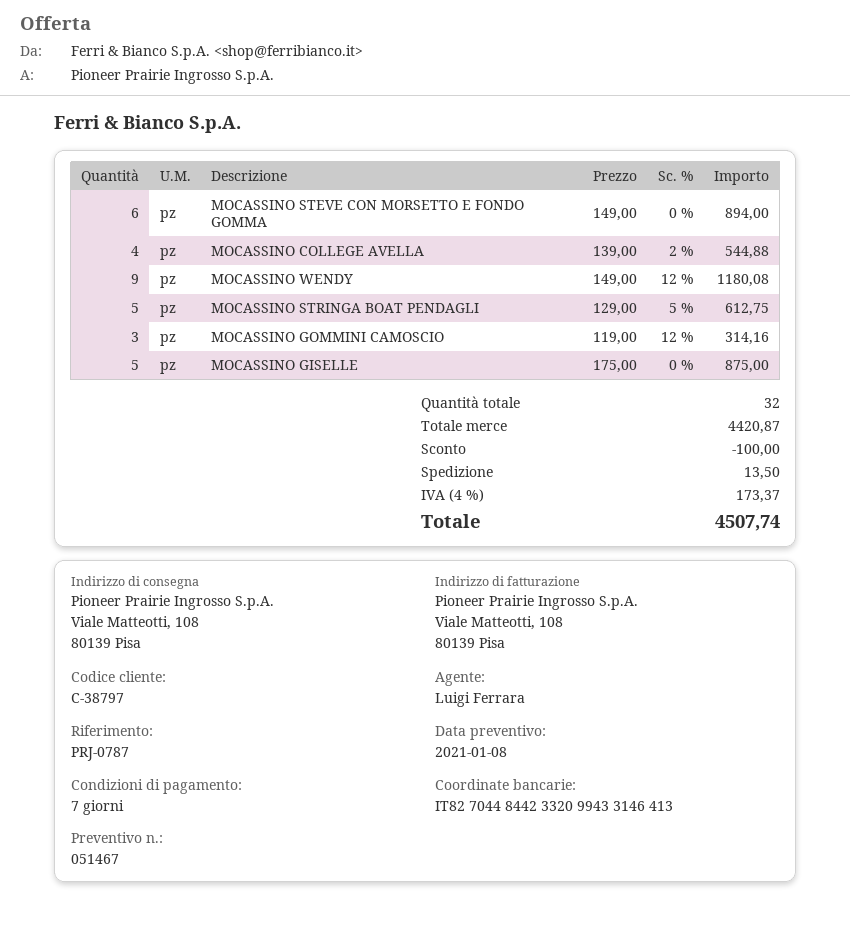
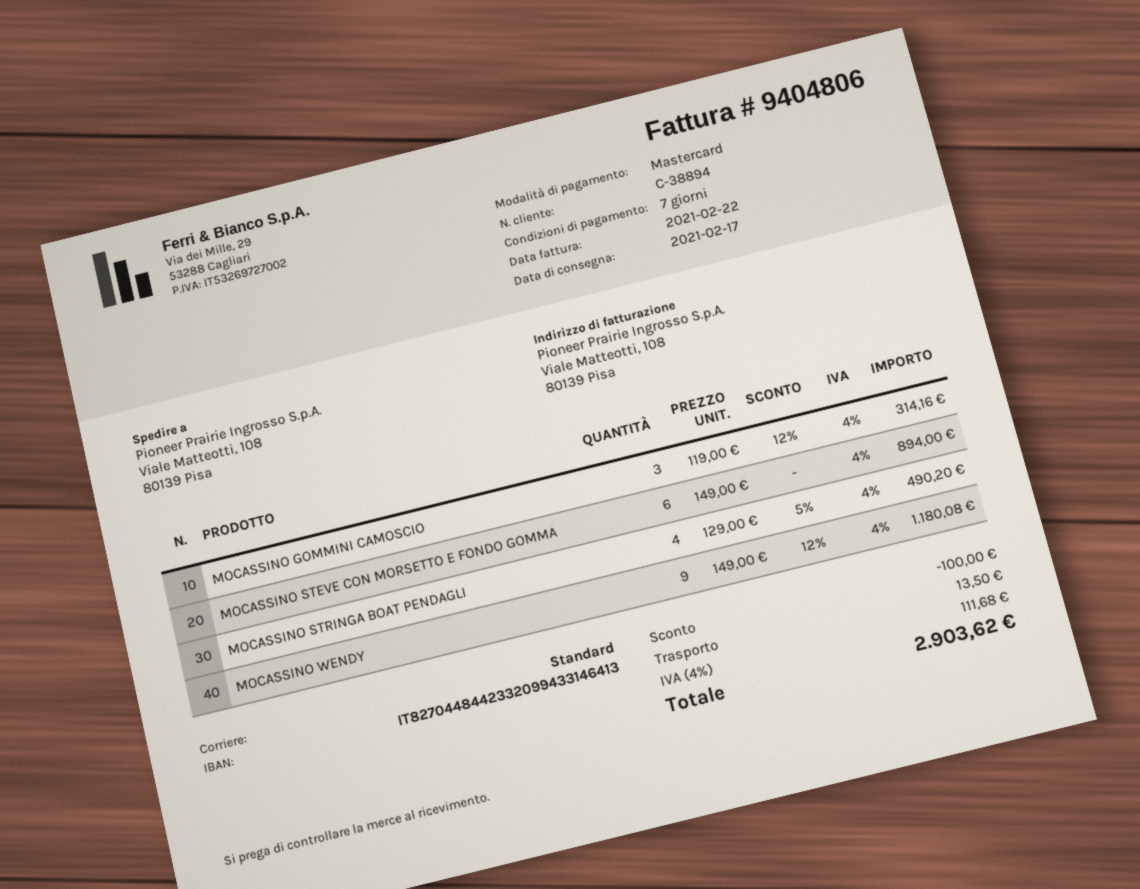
customer number: C-38797 -> C-38894
MOCASSINO COLLEGE AVELLA: 4 x 139.00 - 2% = 544.88 -> none
MOCASSINO STRINGA BOAT PENDAGLI: 5 x 129.00 - 5% = 612.75 -> 4 x 129.00 - 5% = 490.20
MOCASSINO GISELLE: 5 x 175.00 = 875.00 -> none
tax: 4% = 173.37 -> 4% = 111.68
total: 4507.74 -> 2903.62

